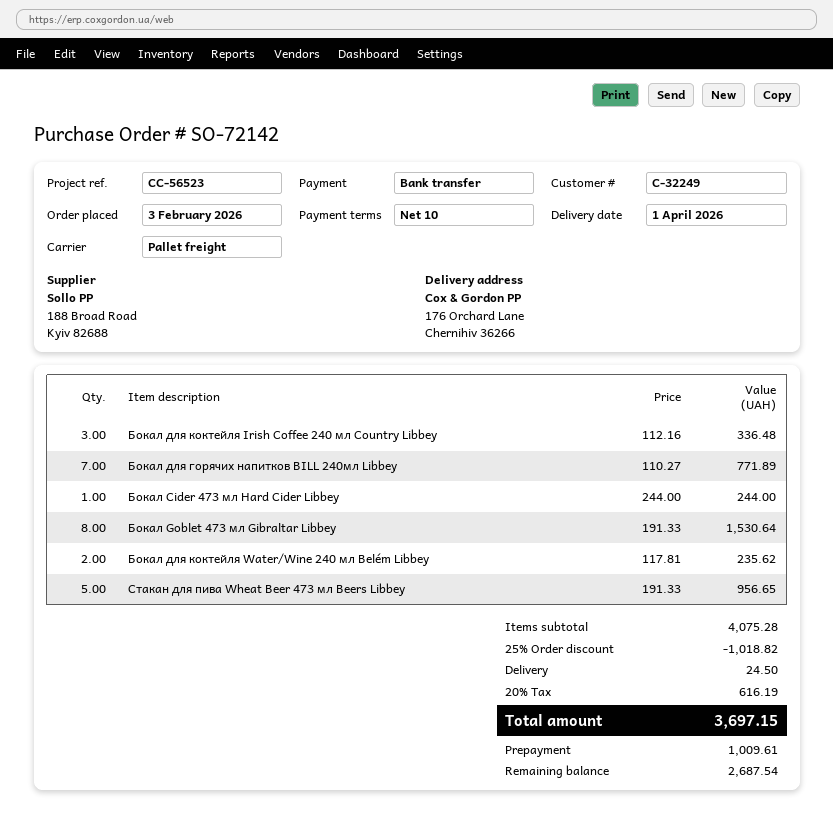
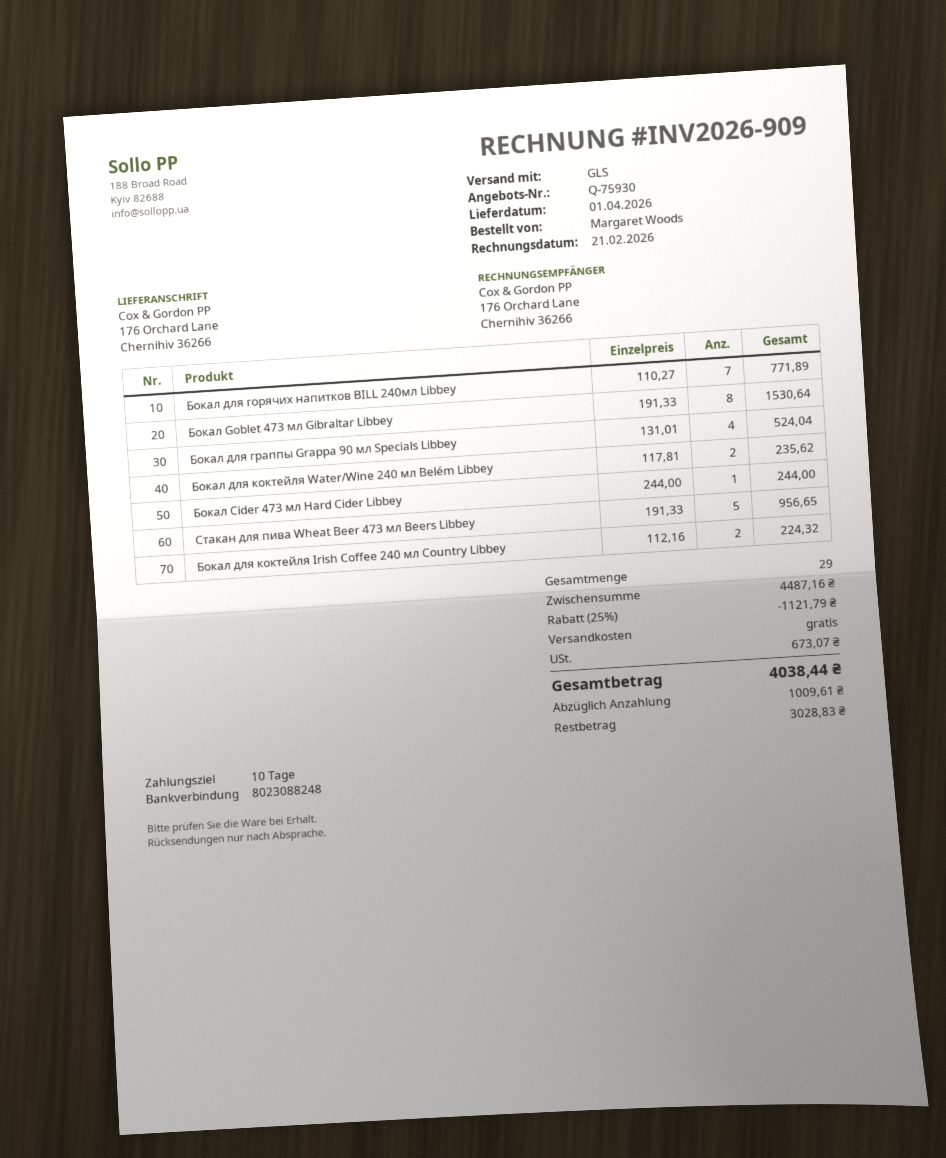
shipping method: pallet freight -> GLS
Бокал для коктейля Irish Coffee 240 мл Country Libbey: 3 x 112.16 = 336.48 -> 2 x 112.16 = 224.32
Бокал для граппы Grappa 90 мл Specials Libbey: none -> 4 x 131.01 = 524.04
subtotal: 4075.28 -> 4487.16
discount: 25% = 1018.82 -> 25% = 1121.79
shipping: 24.50 -> 0.00
tax: 616.19 -> 673.07
total: 3697.15 -> 4038.44
balance: 2687.54 -> 3028.83

